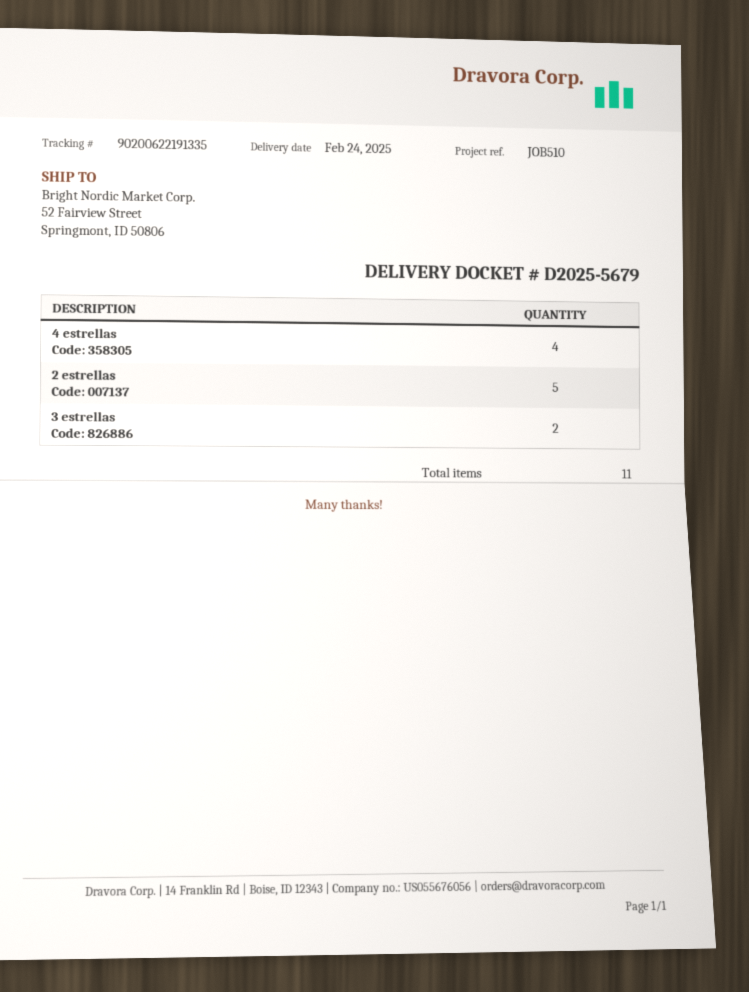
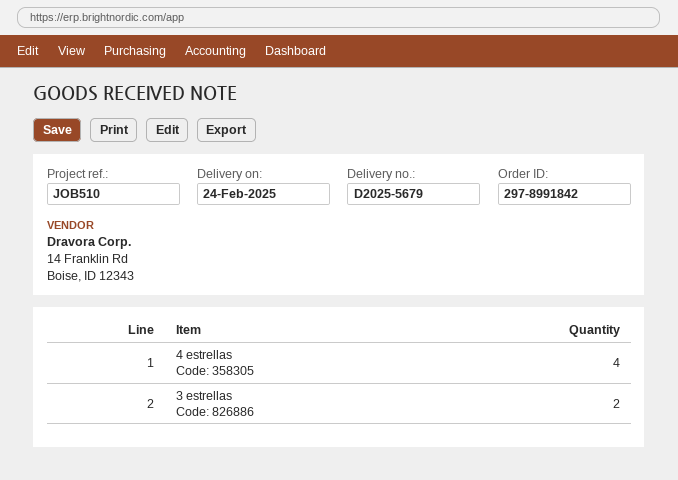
2 estrellas: 5 -> none

